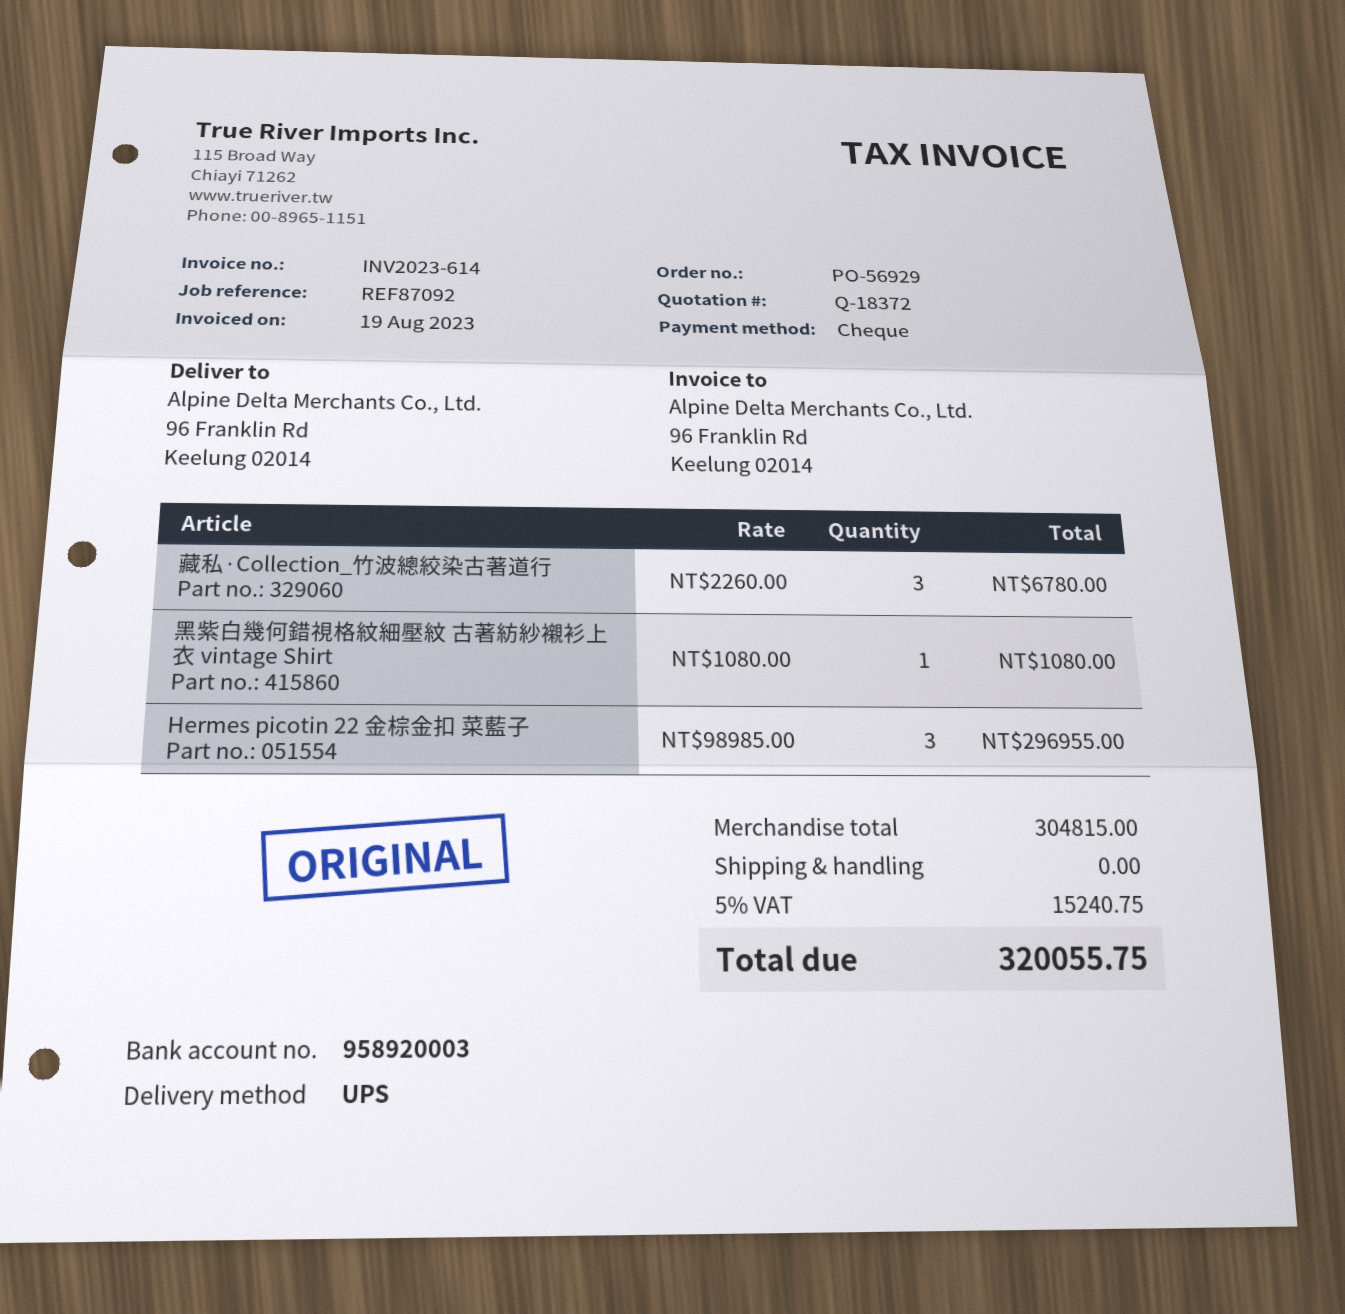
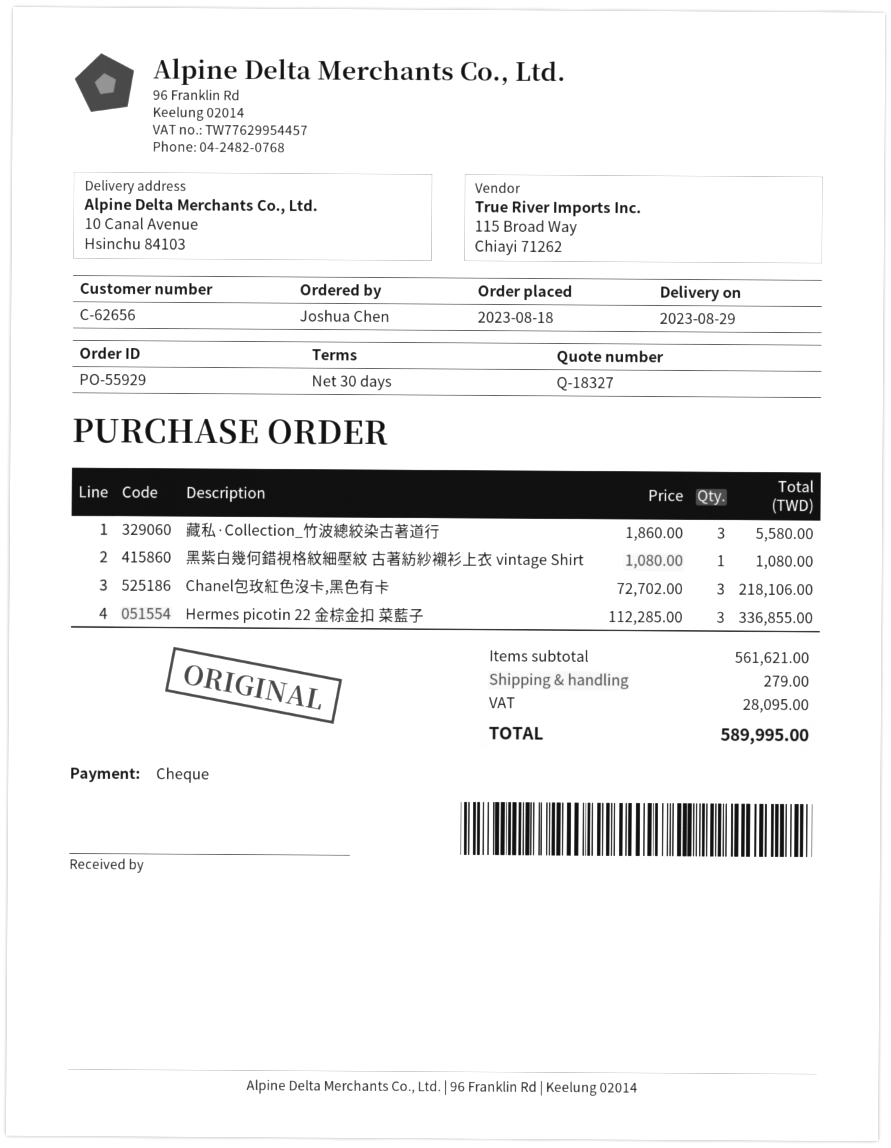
quote number: Q-18372 -> Q-18327
order number: PO-56929 -> PO-55929
ship to: 96 Franklin Rd, Keelung 02014 -> 10 Canal Avenue, Hsinchu 84103
藏私·Collection_竹波總絞染古著道行: 3 x 2260.00 = 6780.00 -> 3 x 1860.00 = 5580.00
Hermes picotin 22 金棕金扣 菜藍子: 3 x 98985.00 = 296955.00 -> 3 x 112285.00 = 336855.00
Chanel包玫紅色沒卡,黑色有卡: none -> 3 x 72702.00 = 218106.00
subtotal: 304815.00 -> 561621.00
shipping: 0.00 -> 279.00
tax: 15240.75 -> 28095.00
total: 320055.75 -> 589995.00

